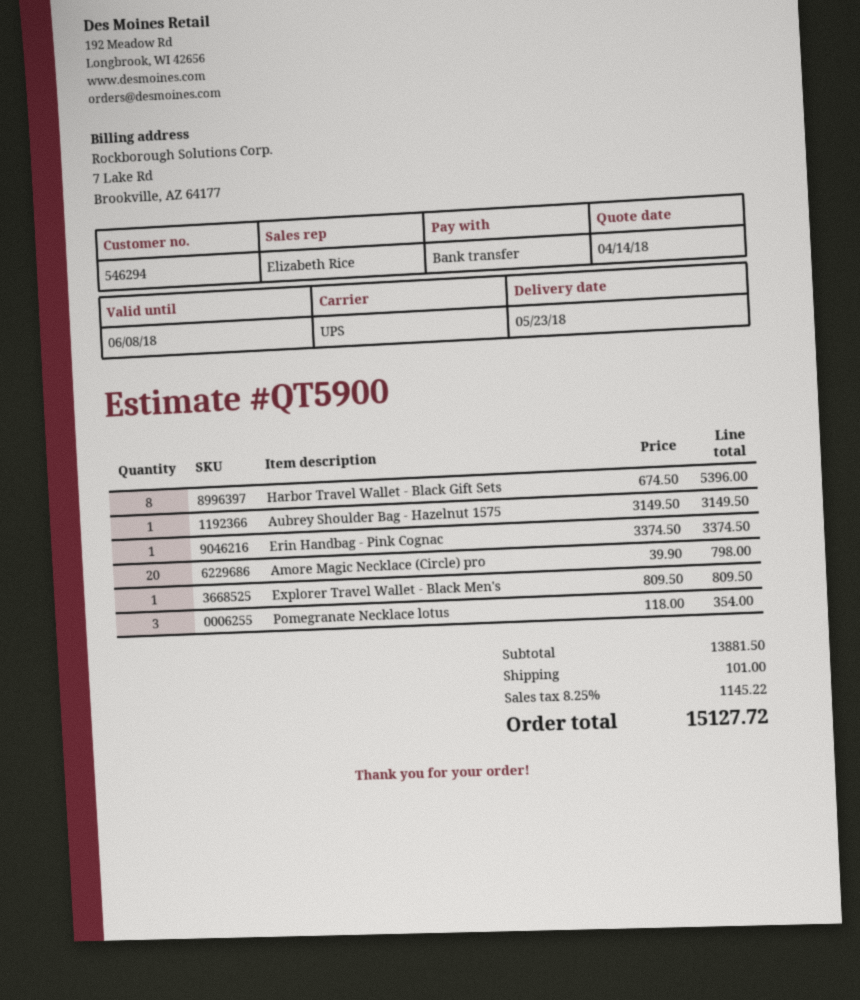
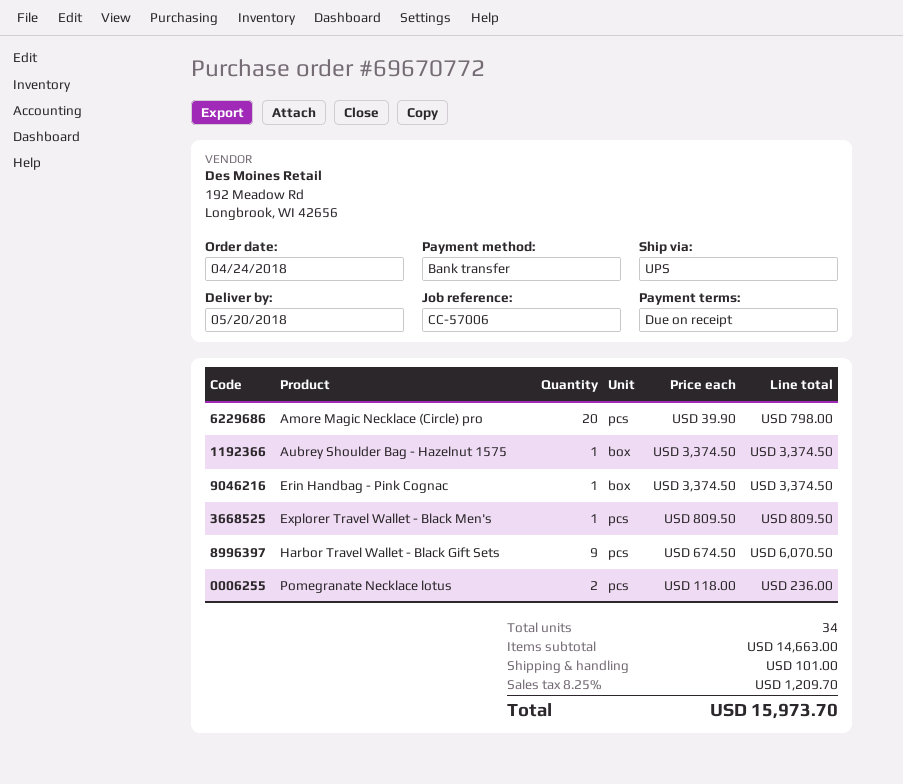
delivery date: 2018-05-23 -> 2018-05-20
Harbor Travel Wallet - Black Gift Sets: 8 x 674.50 = 5396.00 -> 9 x 674.50 = 6070.50
Aubrey Shoulder Bag - Hazelnut 1575: 1 x 3149.50 = 3149.50 -> 1 x 3374.50 = 3374.50
Pomegranate Necklace lotus: 3 x 118.00 = 354.00 -> 2 x 118.00 = 236.00
subtotal: 13881.50 -> 14663.00
tax: 8.25% = 1145.22 -> 8.25% = 1209.70
total: 15127.72 -> 15973.70

